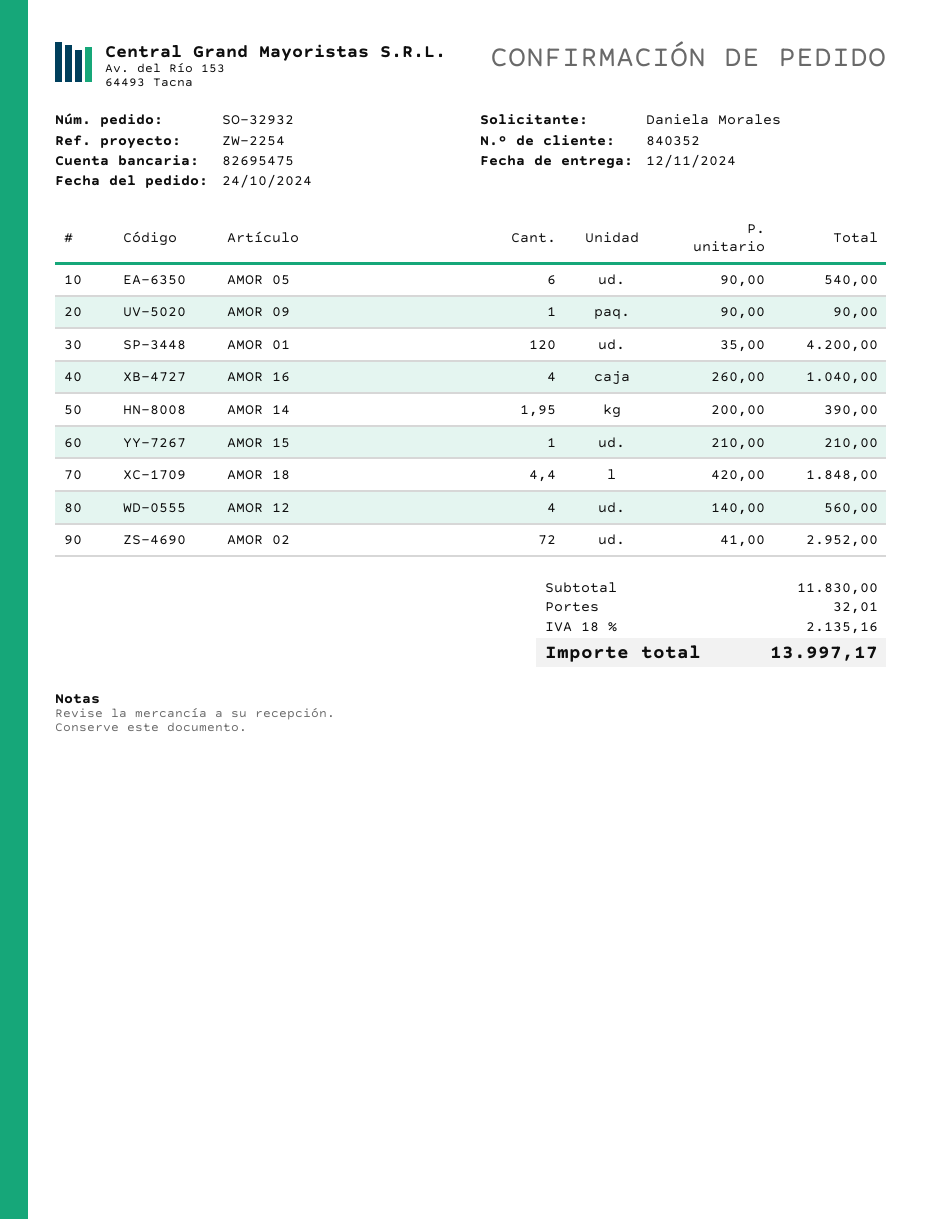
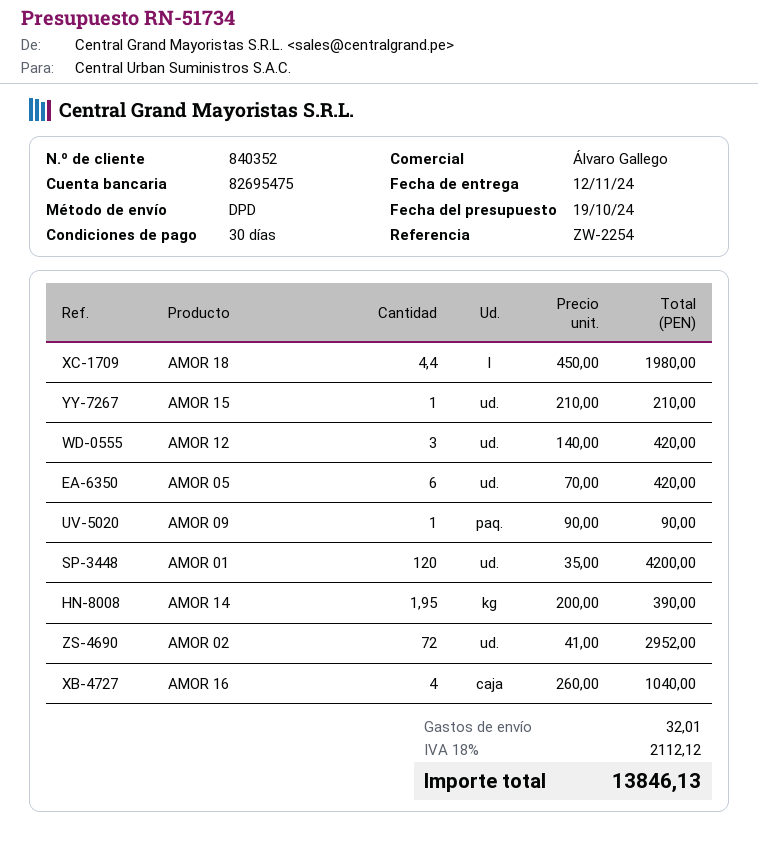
AMOR 05: 6 x 90.00 = 540.00 -> 6 x 70.00 = 420.00
AMOR 18: 4.4 x 420.00 = 1848.00 -> 4.4 x 450.00 = 1980.00
AMOR 12: 4 x 140.00 = 560.00 -> 3 x 140.00 = 420.00
tax: 18% = 2135.16 -> 18% = 2112.12
total: 13997.17 -> 13846.13

